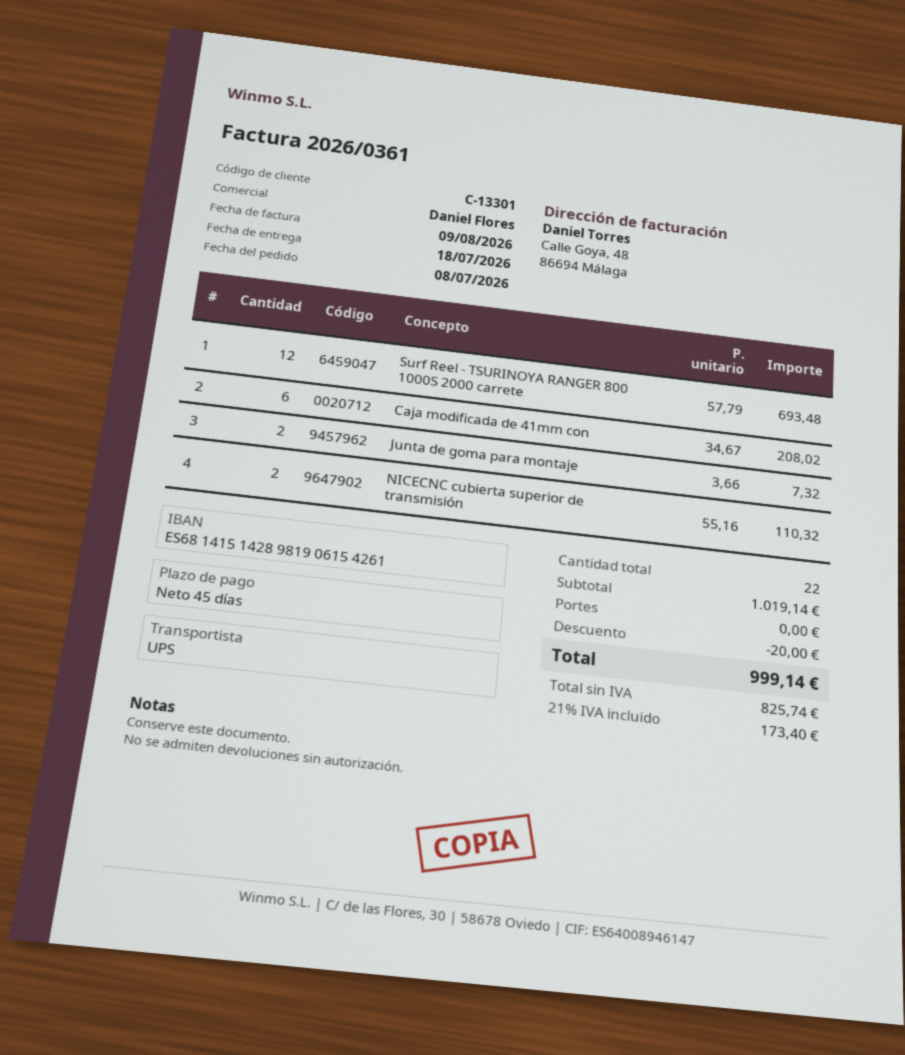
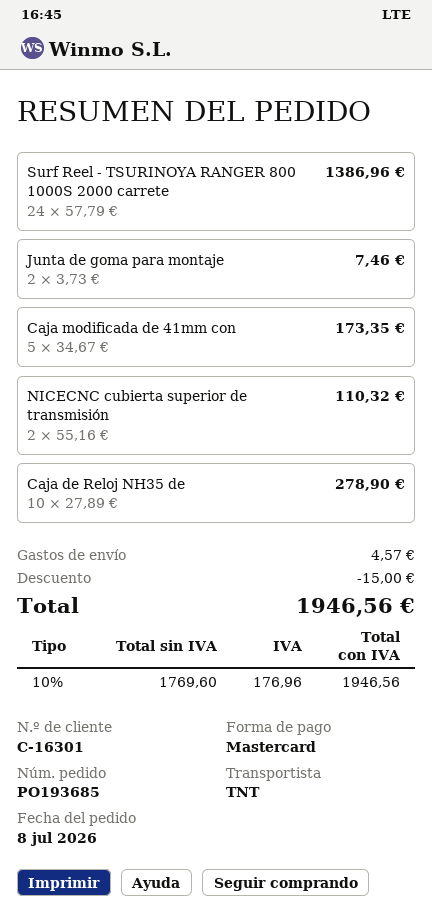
customer number: C-13301 -> C-16301
shipping method: UPS -> TNT
Surf Reel - TSURINOYA RANGER 800 1000S 2000 carrete: 12 x 57.79 = 693.48 -> 24 x 57.79 = 1386.96
Caja modificada de 41mm con: 6 x 34.67 = 208.02 -> 5 x 34.67 = 173.35
Junta de goma para montaje: 2 x 3.66 = 7.32 -> 2 x 3.73 = 7.46
Caja de Reloj NH35 de: none -> 10 x 27.89 = 278.90
discount: 20.00 -> 15.00
shipping: 0.00 -> 4.57
net: 825.74 -> 1769.60
tax: 21% = 173.40 -> 10% = 176.96
total: 999.14 -> 1946.56

